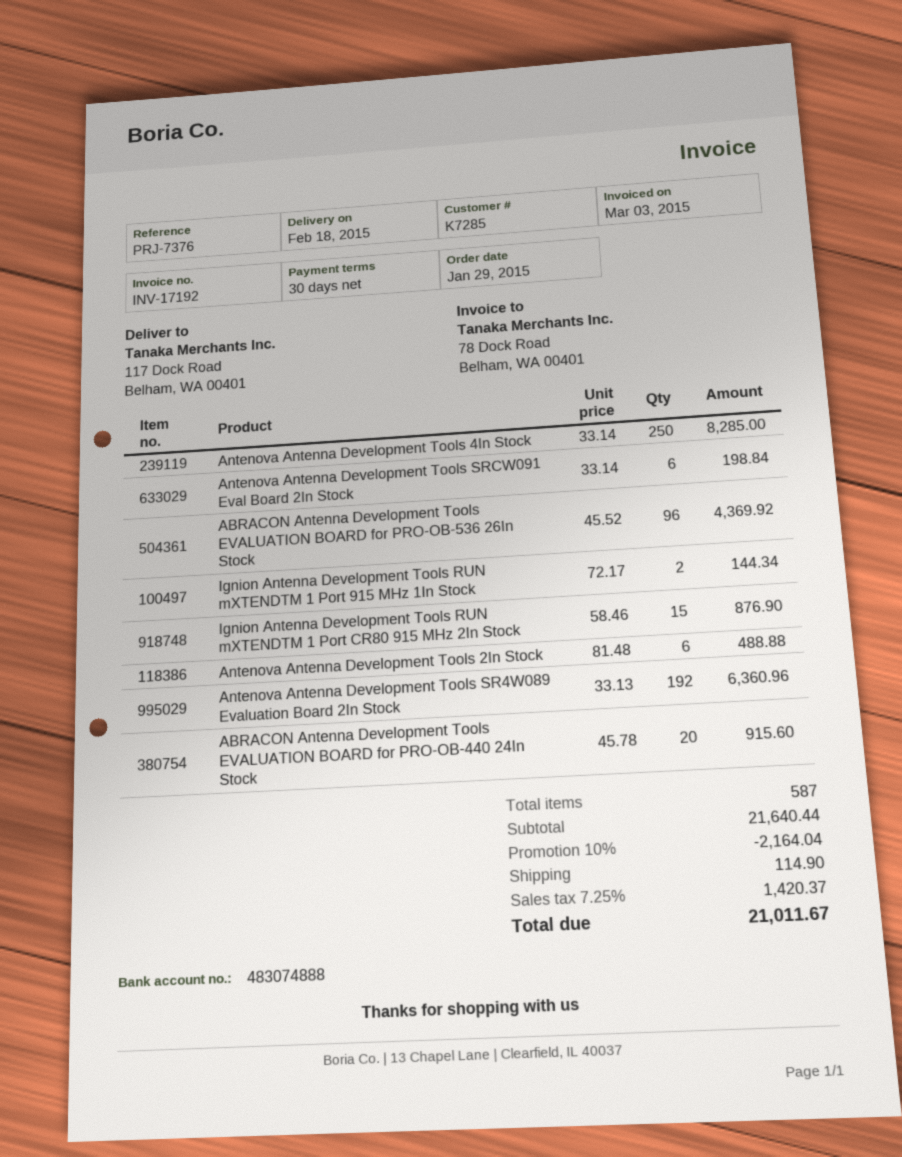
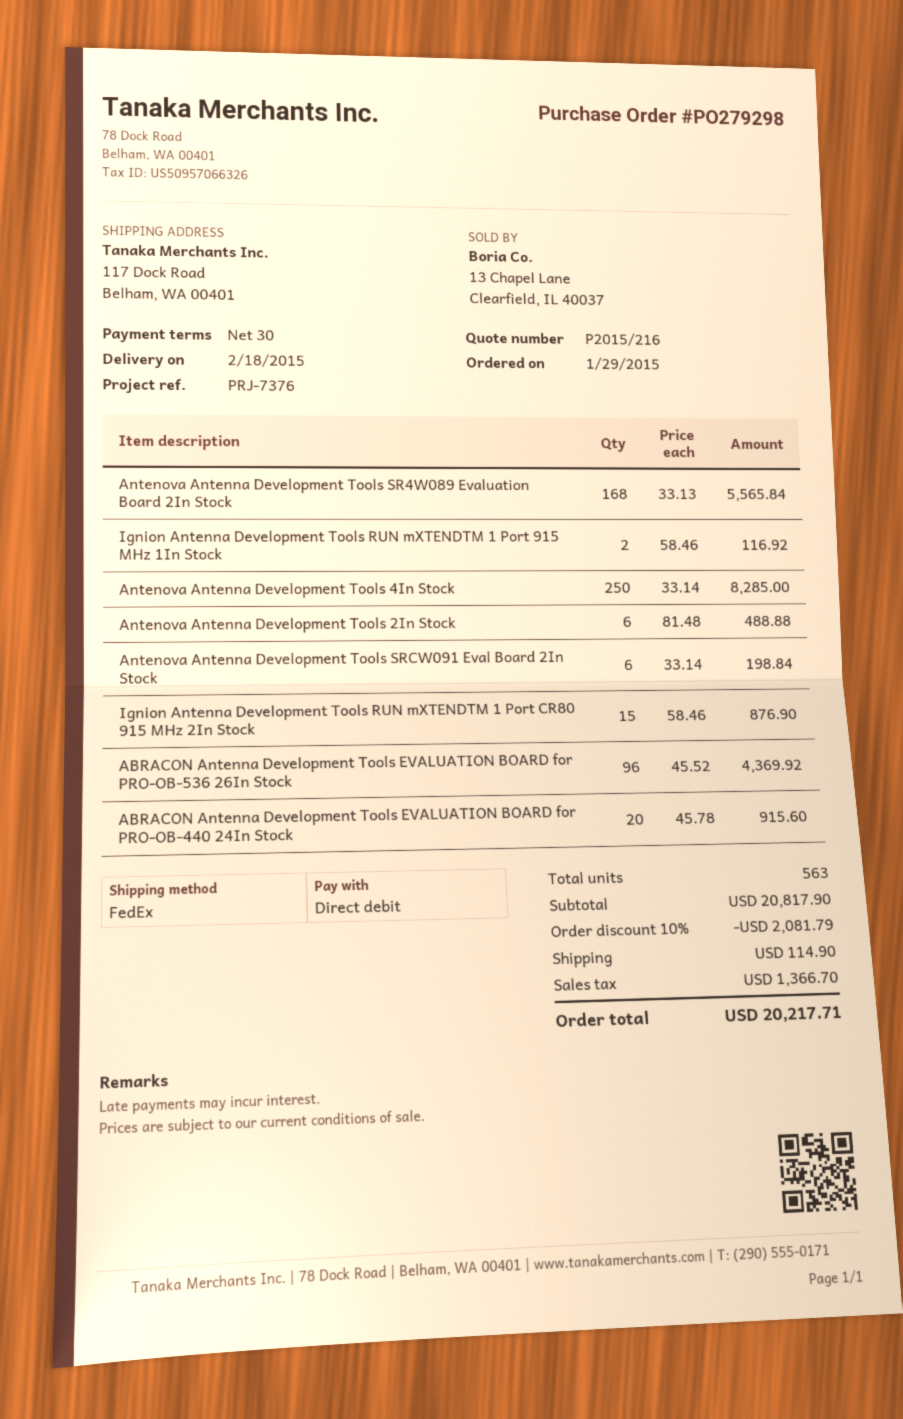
Ignion Antenna Development Tools RUN mXTENDTM 1 Port 915 MHz 1In Stock: 2 x 72.17 = 144.34 -> 2 x 58.46 = 116.92
Antenova Antenna Development Tools SR4W089 Evaluation Board 2In Stock: 192 x 33.13 = 6360.96 -> 168 x 33.13 = 5565.84
total quantity: 587 -> 563
subtotal: 21640.44 -> 20817.90
discount: 10% = 2164.04 -> 10% = 2081.79
tax: 1420.37 -> 1366.70
total: 21011.67 -> 20217.71

